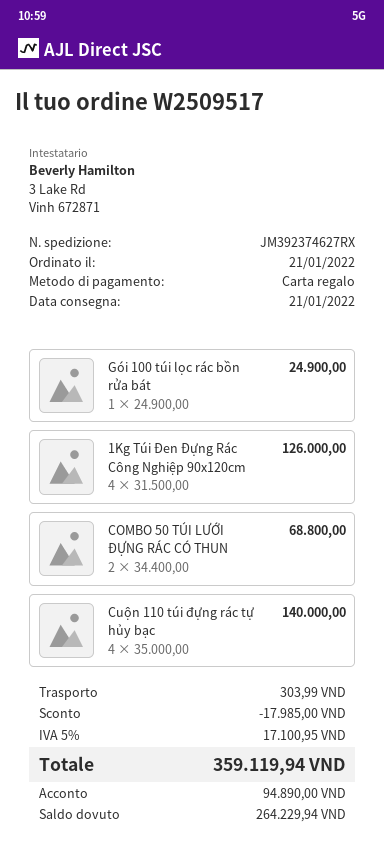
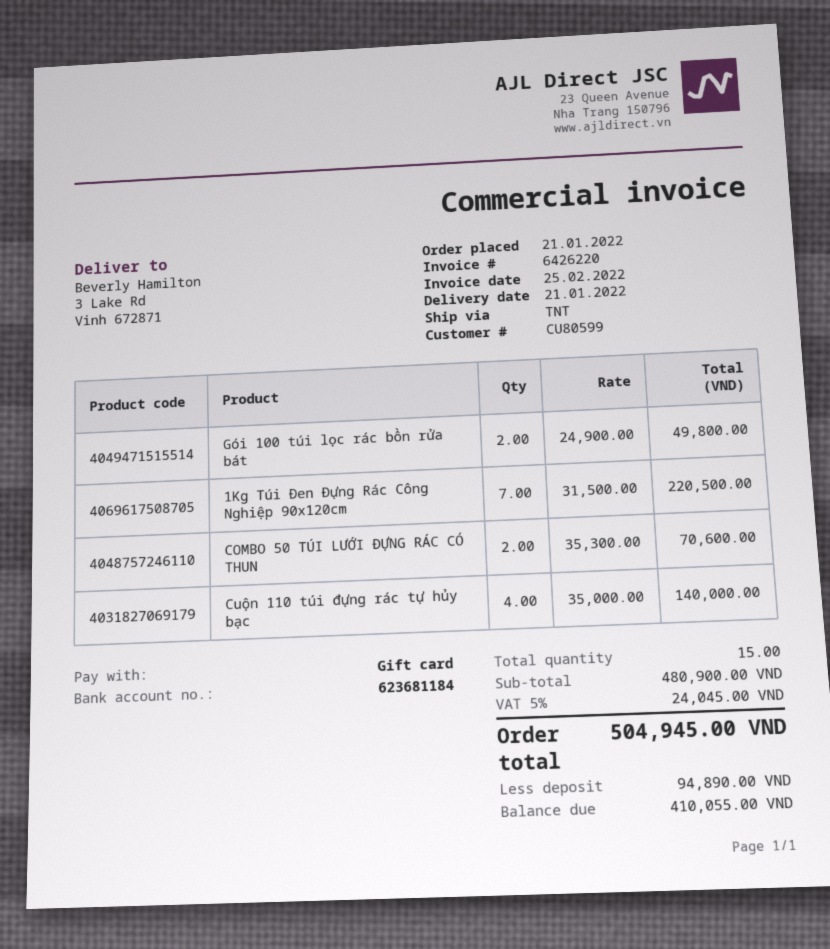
Gói 100 túi lọc rác bồn rửa bát: 1 x 24900.00 = 24900.00 -> 2 x 24900.00 = 49800.00
1Kg Túi Đen Đựng Rác Công Nghiệp 90x120cm: 4 x 31500.00 = 126000.00 -> 7 x 31500.00 = 220500.00
COMBO 50 TÚI LƯỚI ĐỰNG RÁC CÓ THUN: 2 x 34400.00 = 68800.00 -> 2 x 35300.00 = 70600.00
discount: 17985.00 -> none
shipping: 303.99 -> none
tax: 5% = 17100.95 -> 5% = 24045.00
total: 359119.94 -> 504945.00
balance: 264229.94 -> 410055.00

